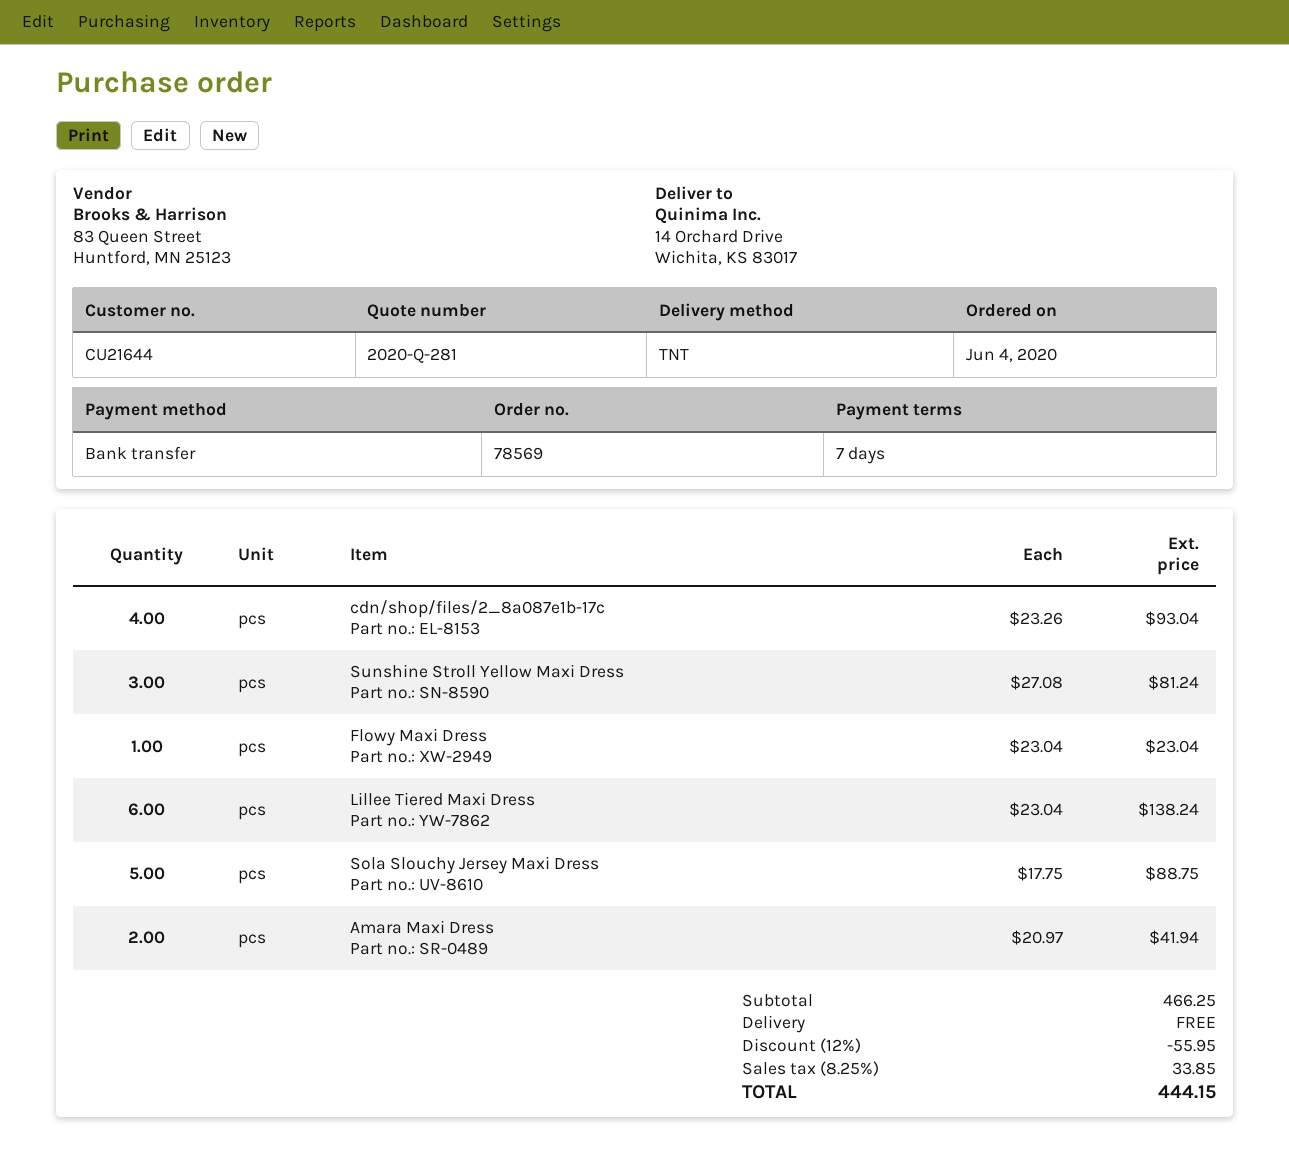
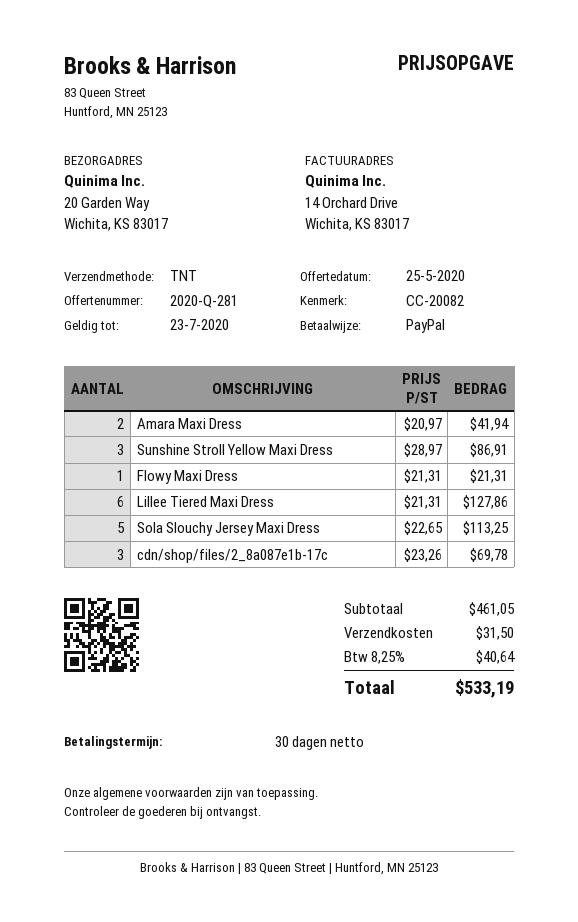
payment terms: 7 days -> 30 days
payment method: bank transfer -> PayPal
ship to: 14 Orchard Drive, Wichita, KS 83017 -> 20 Garden Way, Wichita, KS 83017
cdn/shop/files/2_8a087e1b-17c: 4 x 23.26 = 93.04 -> 3 x 23.26 = 69.78
Sunshine Stroll Yellow Maxi Dress: 3 x 27.08 = 81.24 -> 3 x 28.97 = 86.91
Flowy Maxi Dress: 1 x 23.04 = 23.04 -> 1 x 21.31 = 21.31
Lillee Tiered Maxi Dress: 6 x 23.04 = 138.24 -> 6 x 21.31 = 127.86
Sola Slouchy Jersey Maxi Dress: 5 x 17.75 = 88.75 -> 5 x 22.65 = 113.25
subtotal: 466.25 -> 461.05
discount: 12% = 55.95 -> none
shipping: 0.00 -> 31.50
tax: 8.25% = 33.85 -> 8.25% = 40.64
total: 444.15 -> 533.19

